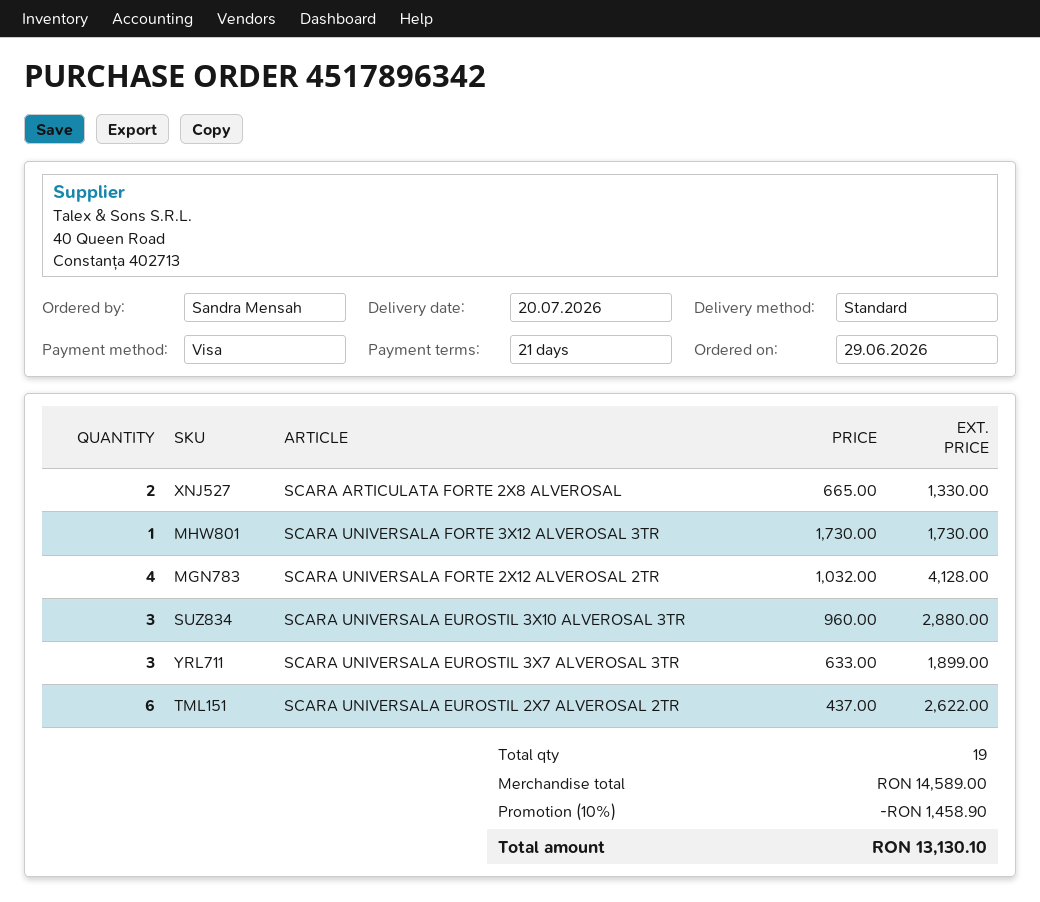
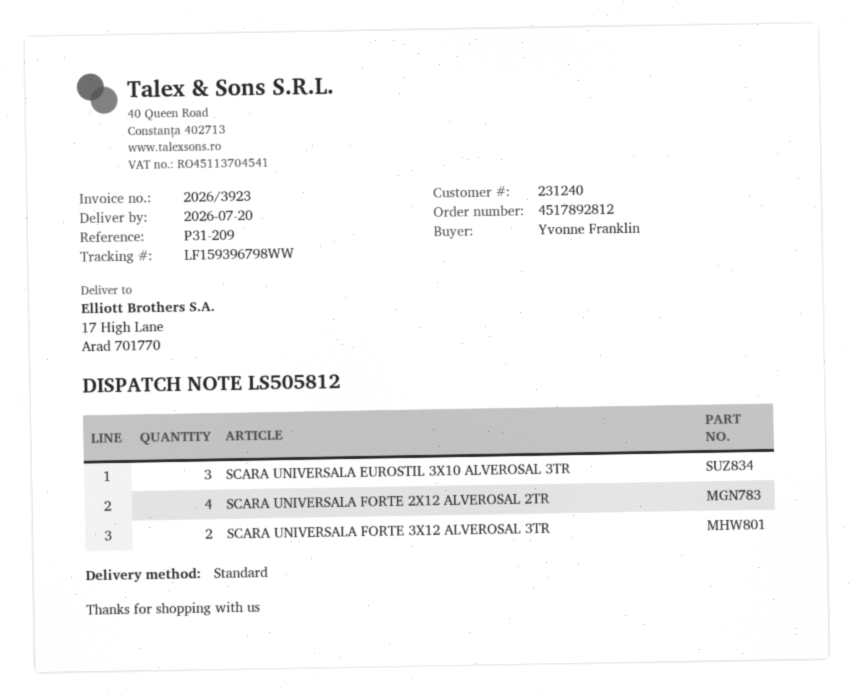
order number: 4517896342 -> 4517892812
ordered by: Sandra Mensah -> Yvonne Franklin
SCARA ARTICULATA FORTE 2X8 ALVEROSAL: 2 -> none
SCARA UNIVERSALA FORTE 3X12 ALVEROSAL 3TR: 1 -> 2
SCARA UNIVERSALA EUROSTIL 3X7 ALVEROSAL 3TR: 3 -> none
SCARA UNIVERSALA EUROSTIL 2X7 ALVEROSAL 2TR: 6 -> none

